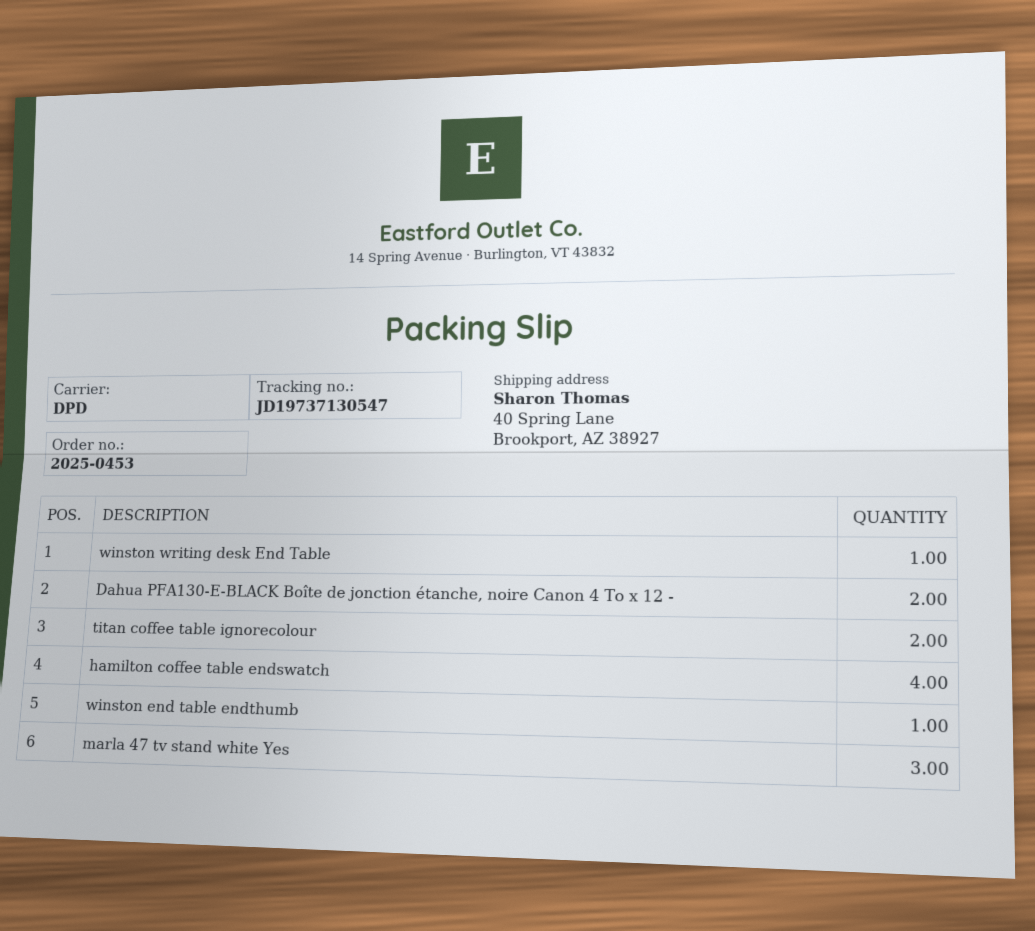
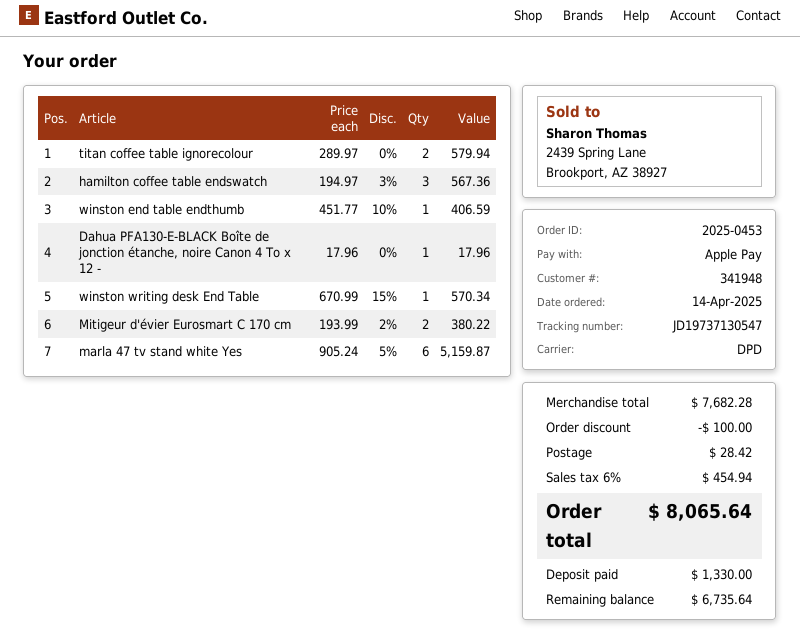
Dahua PFA130-E-BLACK Boîte de jonction étanche, noire Canon 4 To x 12 -: 2 -> 1
hamilton coffee table endswatch: 4 -> 3
marla 47 tv stand white Yes: 3 -> 6
Mitigeur d'évier Eurosmart C 170 cm: none -> 2

